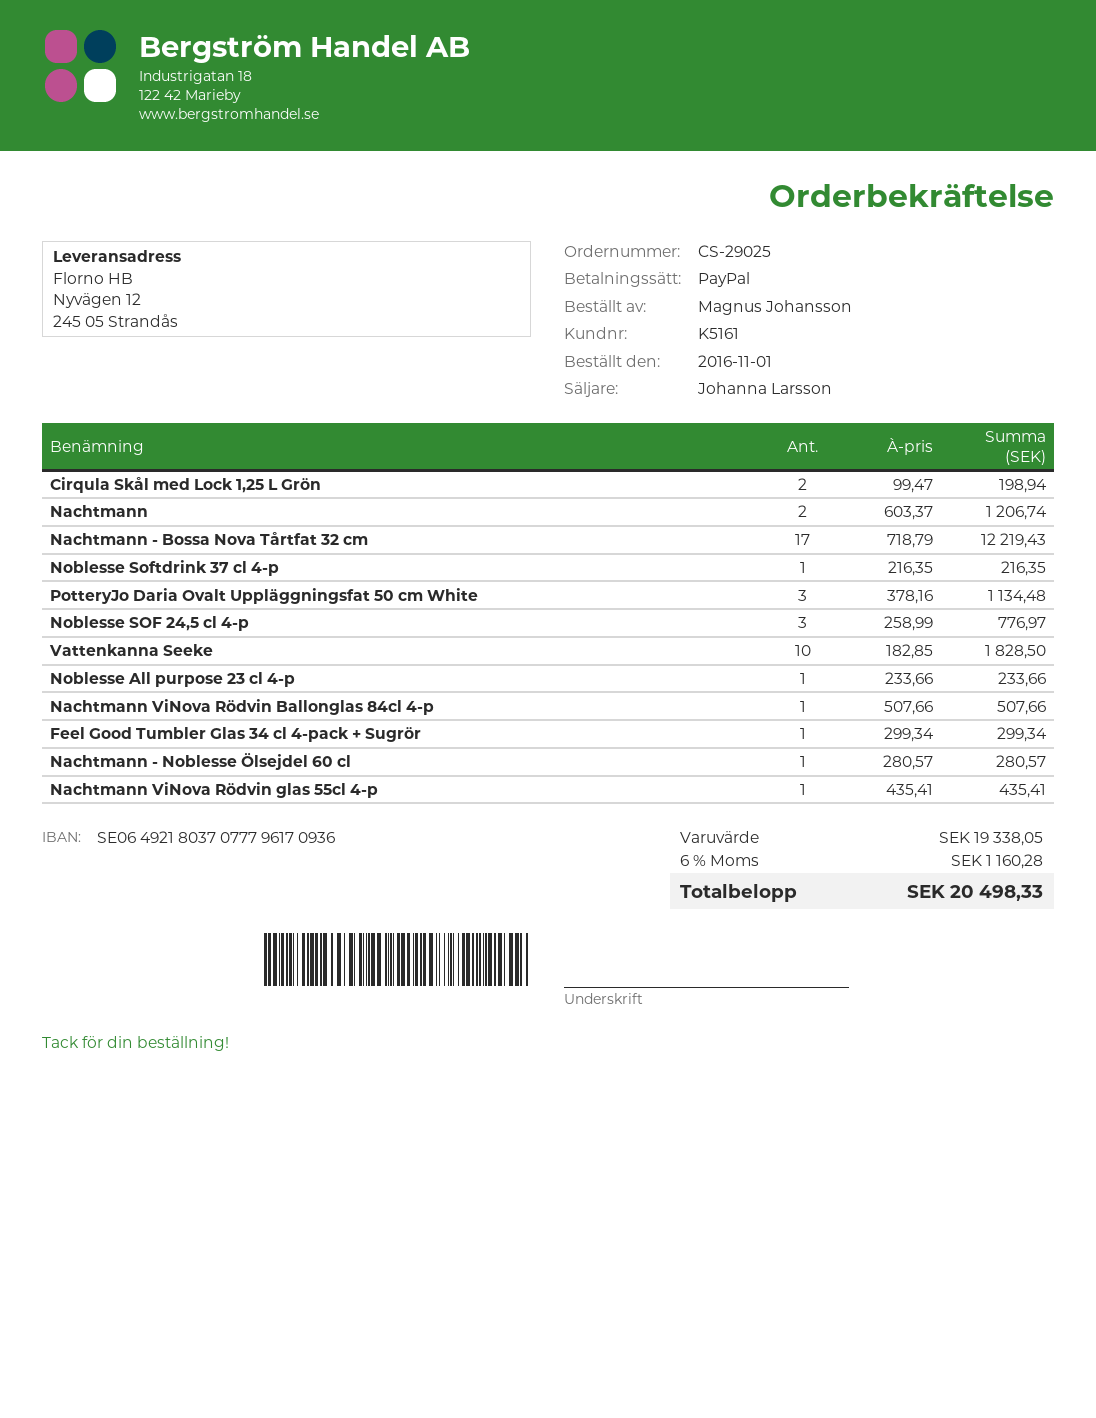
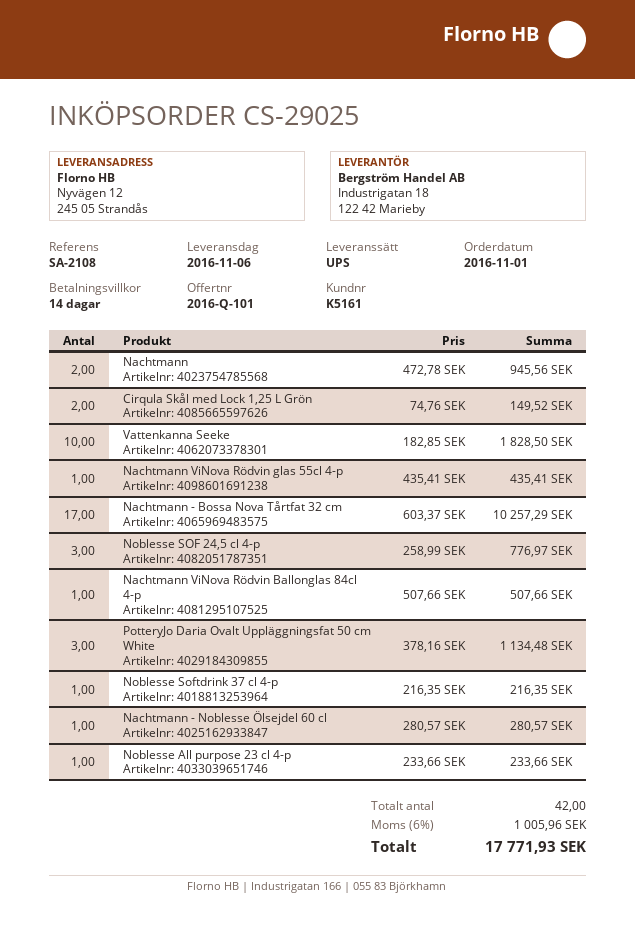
Cirqula Skål med Lock 1,25 L Grön: 2 x 99.47 = 198.94 -> 2 x 74.76 = 149.52
Nachtmann: 2 x 603.37 = 1206.74 -> 2 x 472.78 = 945.56
Nachtmann - Bossa Nova Tårtfat 32 cm: 17 x 718.79 = 12219.43 -> 17 x 603.37 = 10257.29
Feel Good Tumbler Glas 34 cl 4-pack + Sugrör: 1 x 299.34 = 299.34 -> none
tax: 6% = 1160.28 -> 6% = 1005.96
total: 20498.33 -> 17771.93

